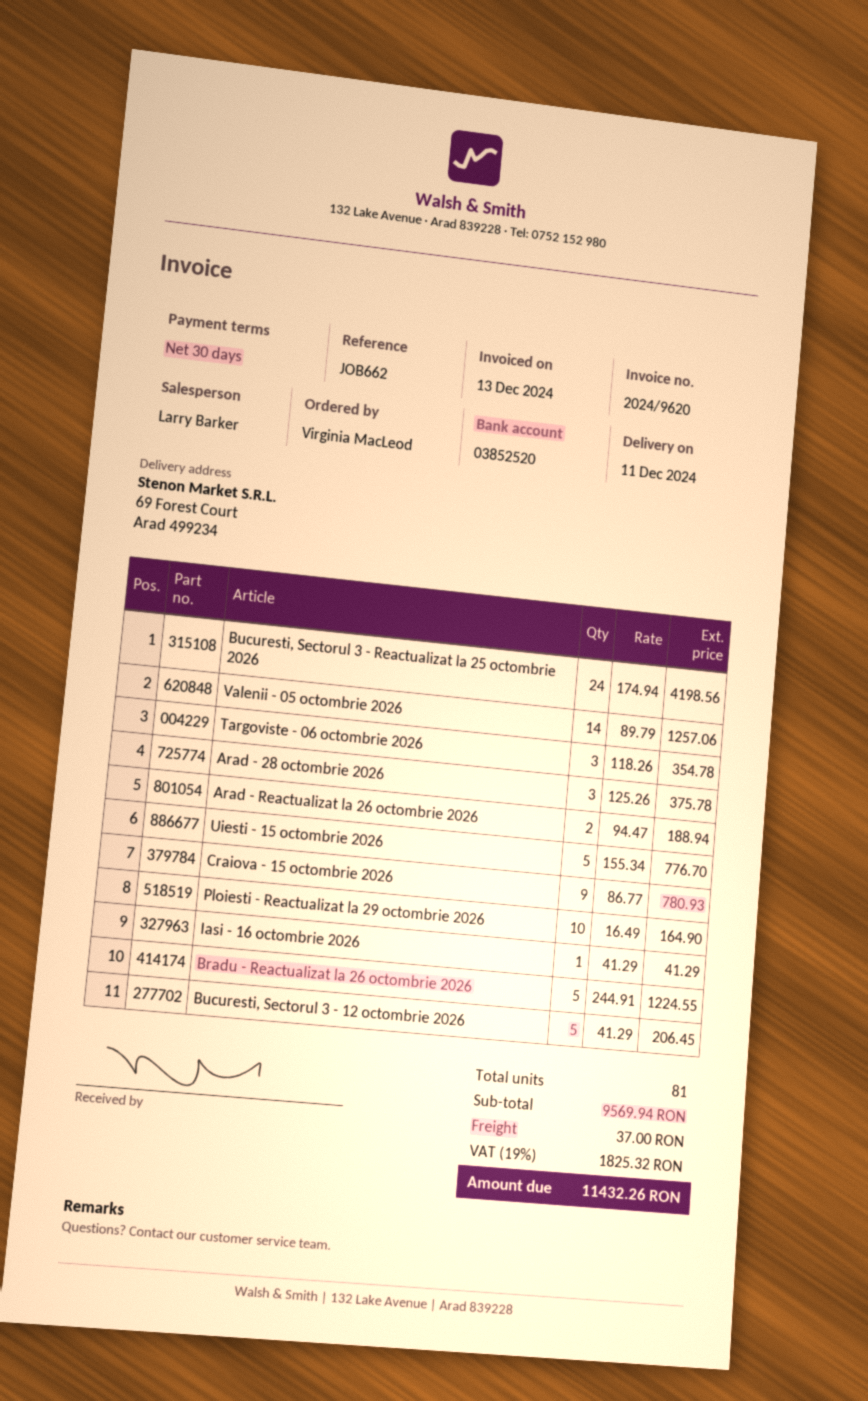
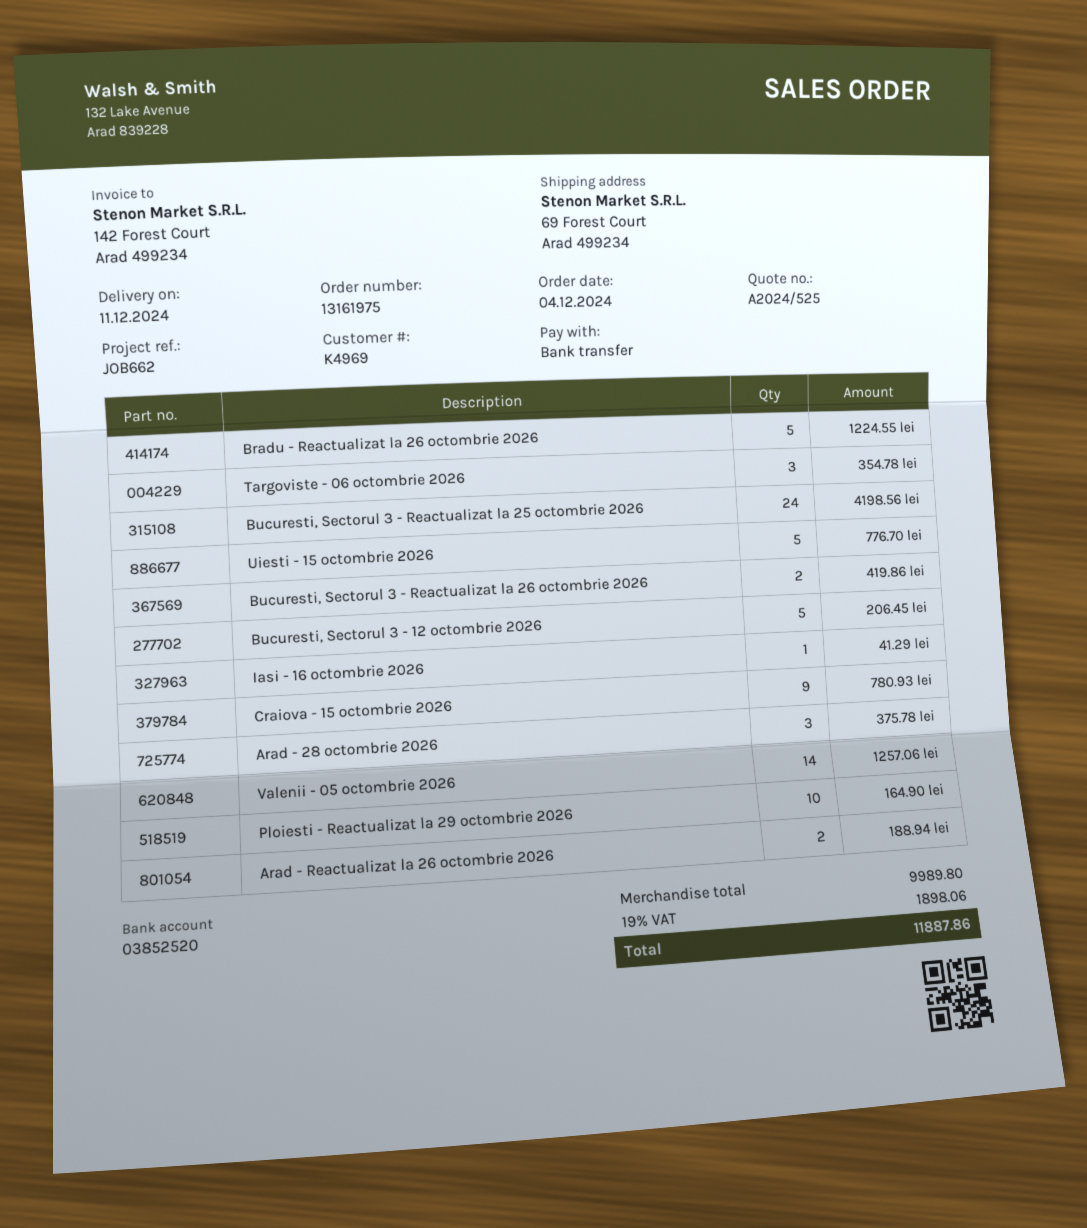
Bucuresti, Sectorul 3 - Reactualizat la 26 octombrie 2026: none -> 2 for 419.86
subtotal: 9569.94 -> 9989.80
shipping: 37.00 -> none
tax: 19% = 1825.32 -> 19% = 1898.06
total: 11432.26 -> 11887.86

